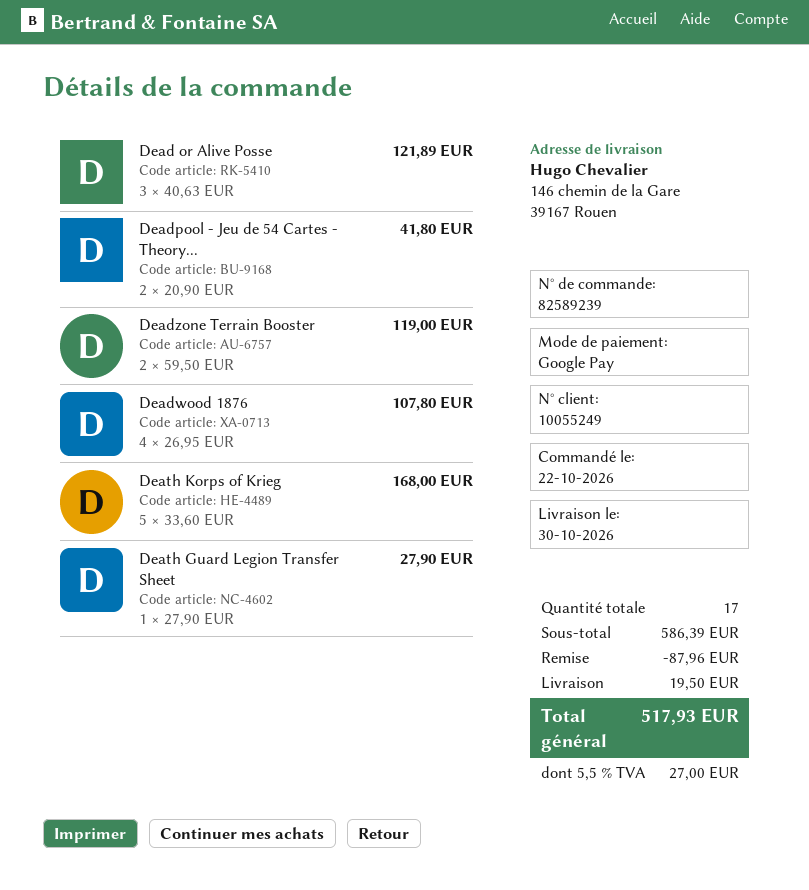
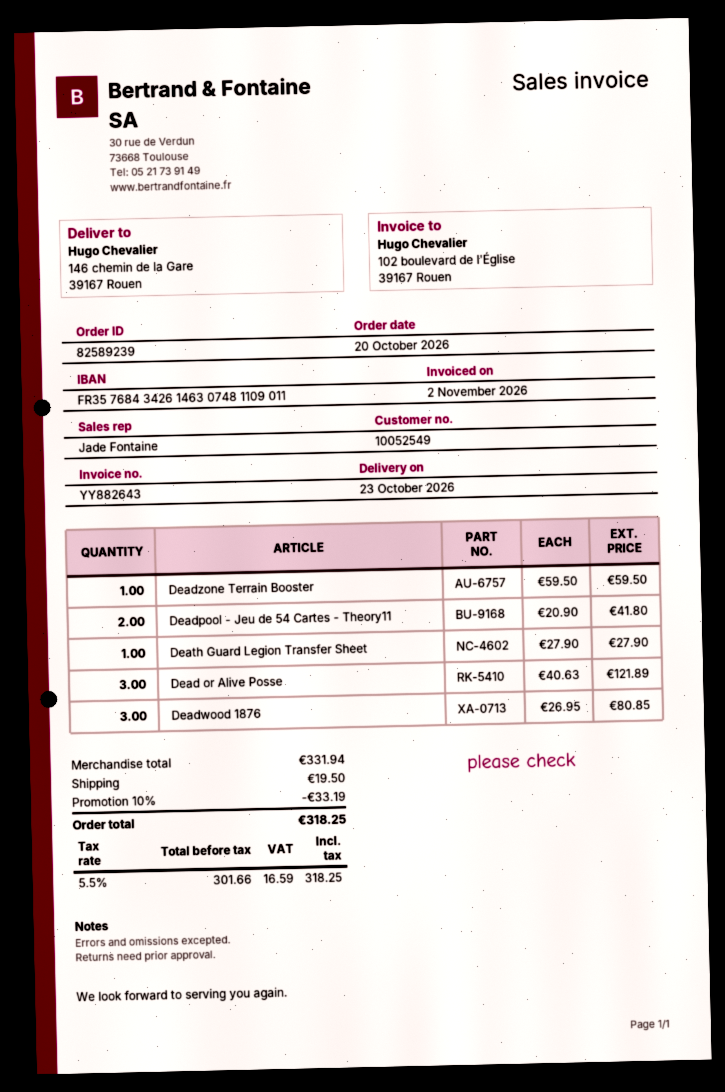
order date: 2026-10-22 -> 2026-10-20
delivery date: 2026-10-30 -> 2026-10-23
customer number: 10055249 -> 10052549
Deadzone Terrain Booster: 2 x 59.50 = 119.00 -> 1 x 59.50 = 59.50
Deadwood 1876: 4 x 26.95 = 107.80 -> 3 x 26.95 = 80.85
Death Korps of Krieg: 5 x 33.60 = 168.00 -> none
subtotal: 586.39 -> 331.94
discount: 87.96 -> 33.19
tax: 5.5% = 27.00 -> 5.5% = 16.59
total: 517.93 -> 318.25

